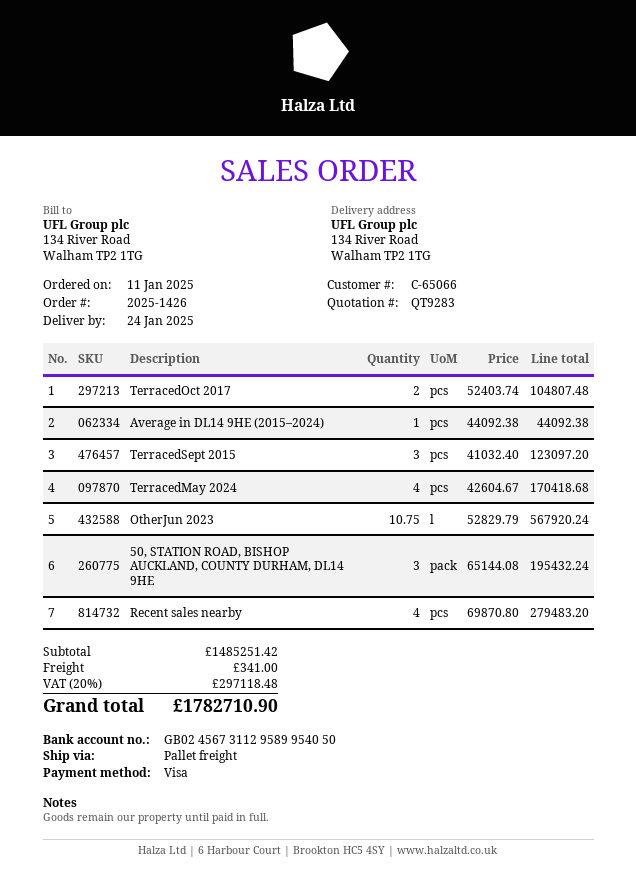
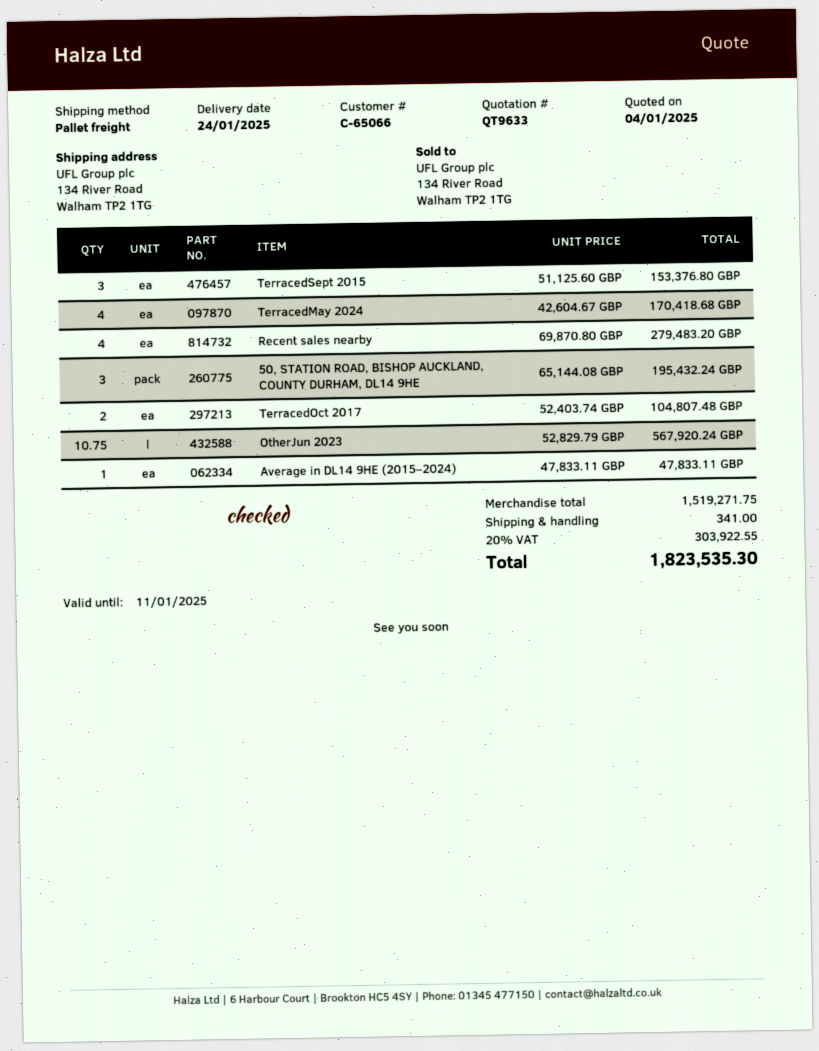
quote number: QT9283 -> QT9633
Average in DL14 9HE (2015–2024): 1 x 44092.38 = 44092.38 -> 1 x 47833.11 = 47833.11
TerracedSept 2015: 3 x 41032.40 = 123097.20 -> 3 x 51125.60 = 153376.80
subtotal: 1485251.42 -> 1519271.75
tax: 20% = 297118.48 -> 20% = 303922.55
total: 1782710.90 -> 1823535.30

